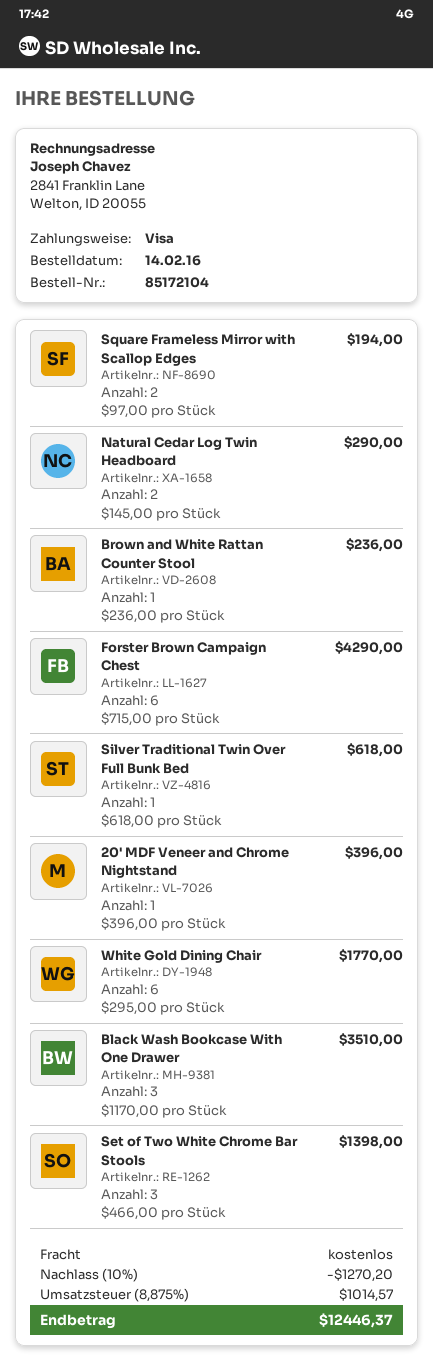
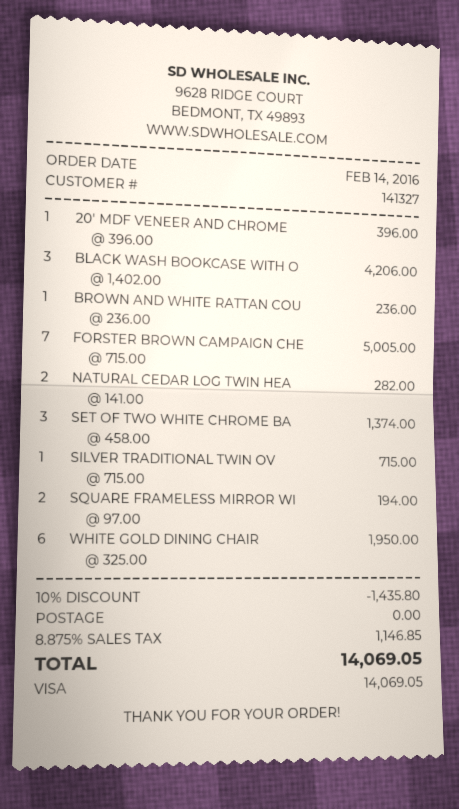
Natural Cedar Log Twin Headboard: 2 x 145.00 = 290.00 -> 2 x 141.00 = 282.00
Forster Brown Campaign Chest: 6 x 715.00 = 4290.00 -> 7 x 715.00 = 5005.00
Silver Traditional Twin Over Full Bunk Bed: 1 x 618.00 = 618.00 -> 1 x 715.00 = 715.00
White Gold Dining Chair: 6 x 295.00 = 1770.00 -> 6 x 325.00 = 1950.00
Black Wash Bookcase With One Drawer: 3 x 1170.00 = 3510.00 -> 3 x 1402.00 = 4206.00
Set of Two White Chrome Bar Stools: 3 x 466.00 = 1398.00 -> 3 x 458.00 = 1374.00
discount: 10% = 1270.20 -> 10% = 1435.80
tax: 8.875% = 1014.57 -> 8.875% = 1146.85
total: 12446.37 -> 14069.05

